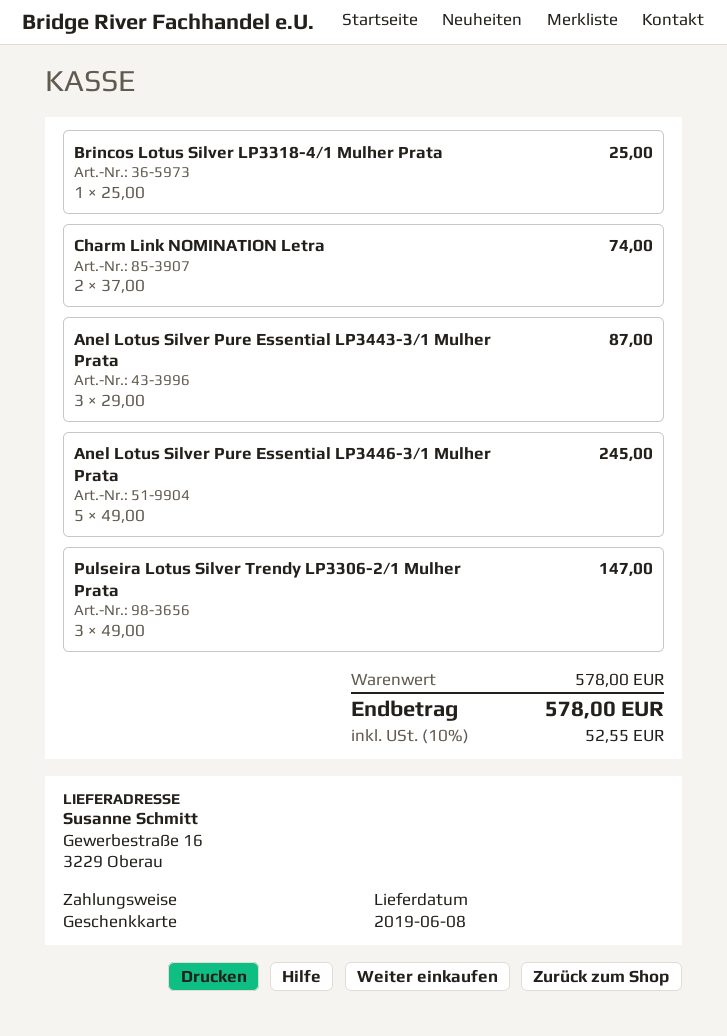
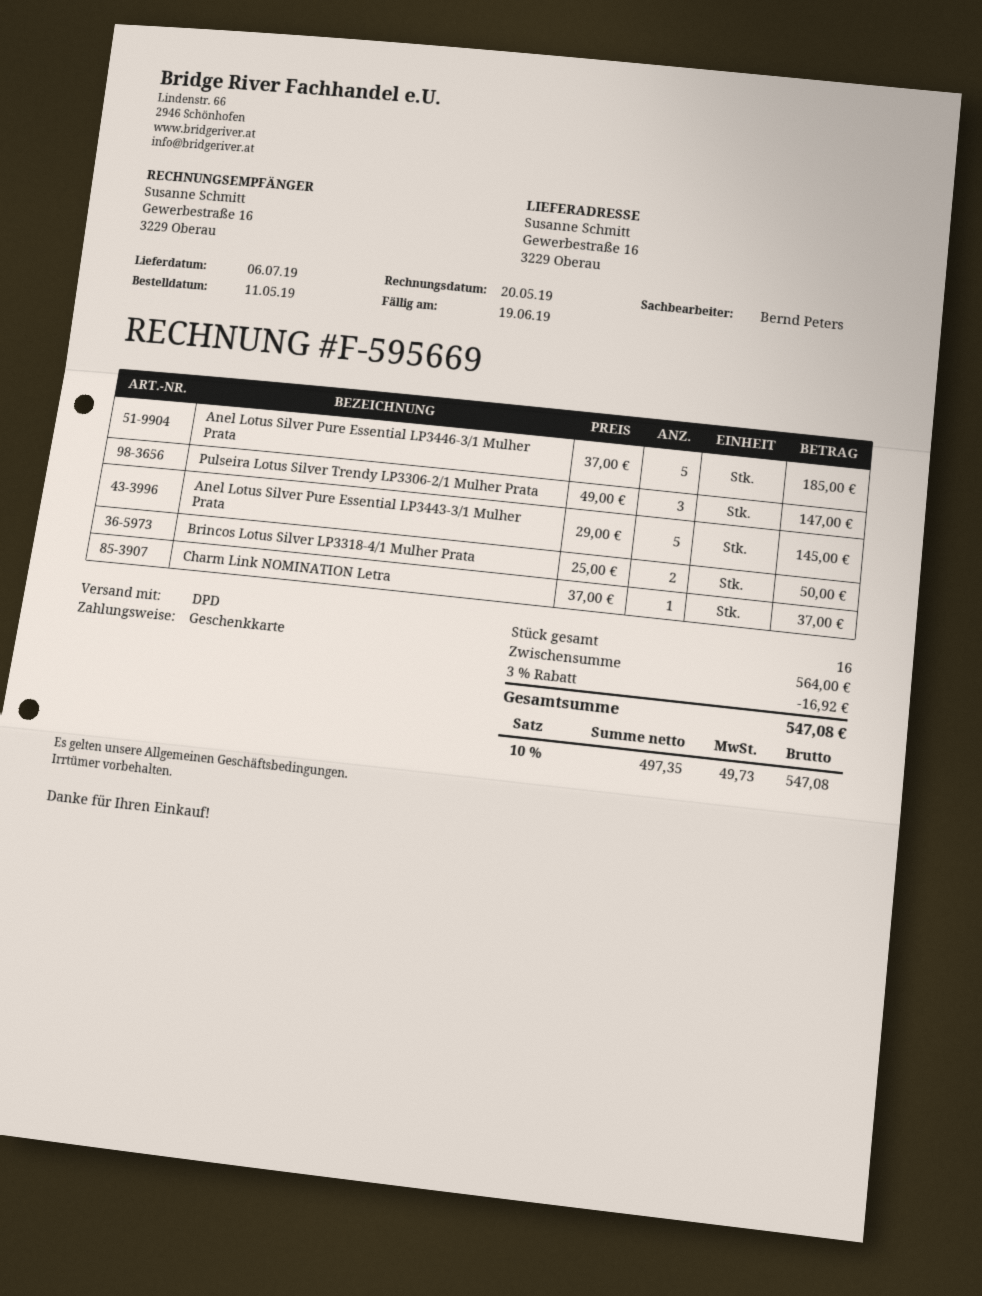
delivery date: 2019-06-08 -> 2019-07-06
Brincos Lotus Silver LP3318-4/1 Mulher Prata: 1 x 25.00 = 25.00 -> 2 x 25.00 = 50.00
Charm Link NOMINATION Letra: 2 x 37.00 = 74.00 -> 1 x 37.00 = 37.00
Anel Lotus Silver Pure Essential LP3443-3/1 Mulher Prata: 3 x 29.00 = 87.00 -> 5 x 29.00 = 145.00
Anel Lotus Silver Pure Essential LP3446-3/1 Mulher Prata: 5 x 49.00 = 245.00 -> 5 x 37.00 = 185.00
subtotal: 578.00 -> 564.00
discount: none -> 3% = 16.92
tax: 10% = 52.55 -> 10% = 49.73
total: 578.00 -> 547.08

